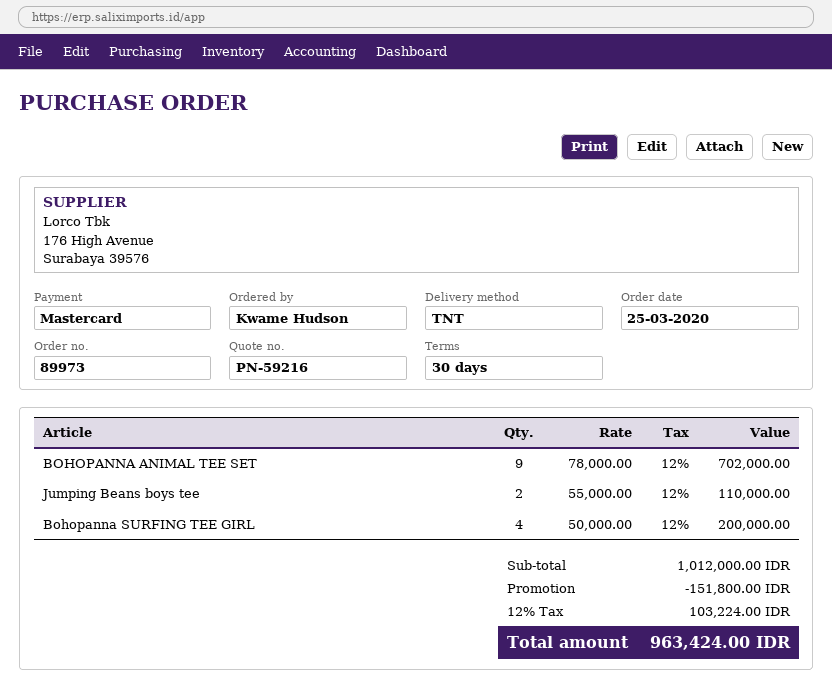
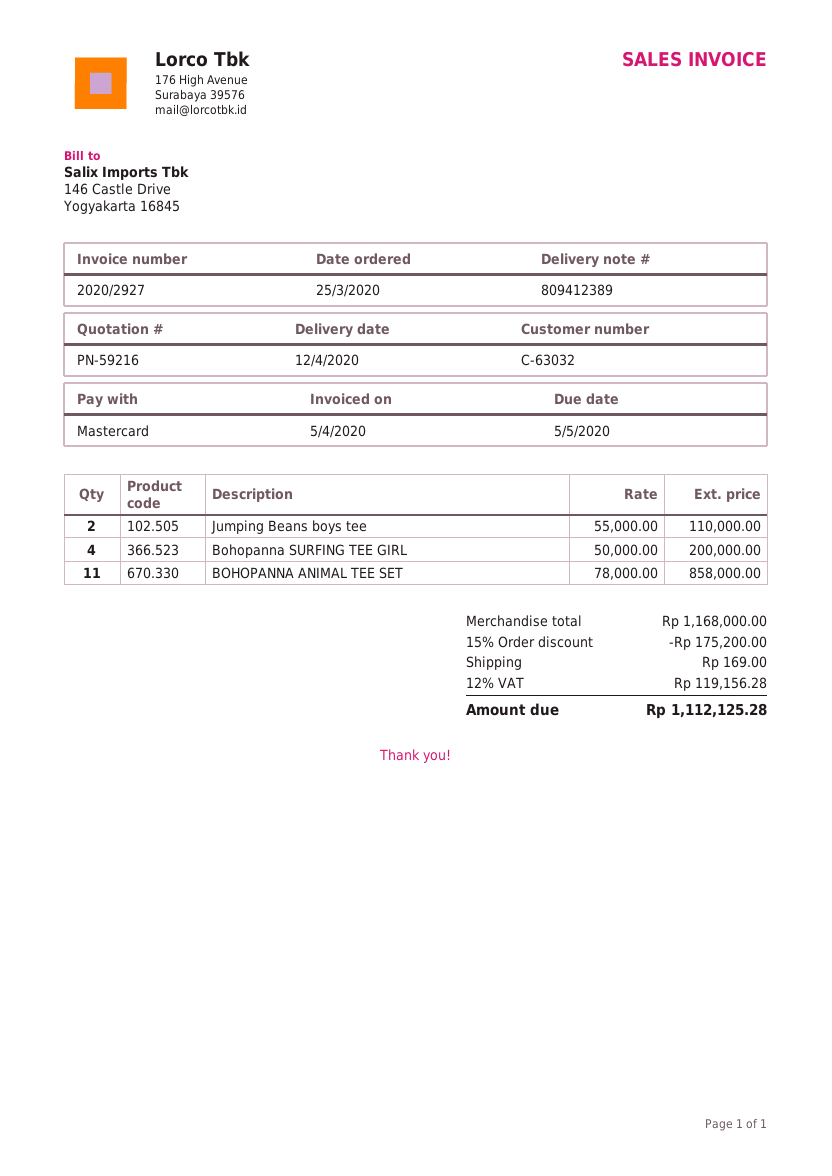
BOHOPANNA ANIMAL TEE SET: 9 x 78000.00 = 702000.00 -> 11 x 78000.00 = 858000.00
subtotal: 1012000.00 -> 1168000.00
discount: 151800.00 -> 175200.00
shipping: none -> 169.00
tax: 12% = 103224.00 -> 12% = 119156.28
total: 963424.00 -> 1112125.28

